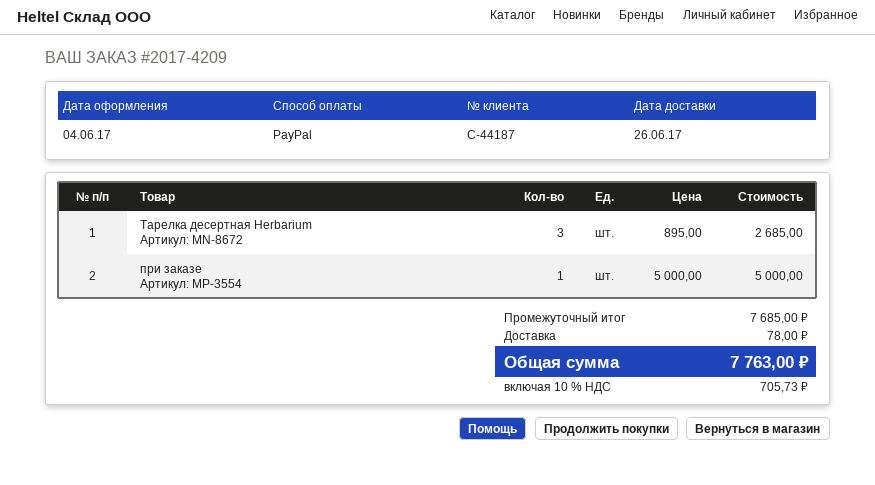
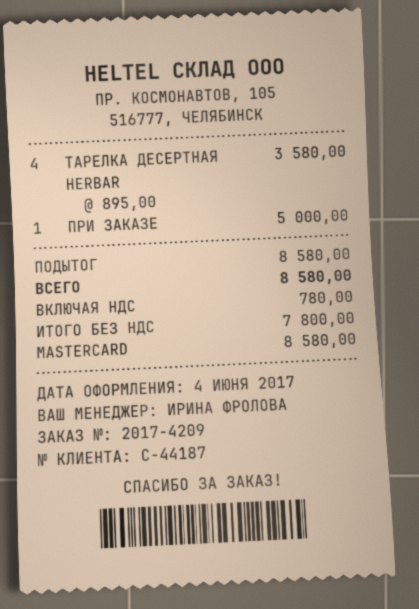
payment method: PayPal -> Mastercard
Тарелка десертная Herbarium: 3 x 895.00 = 2685.00 -> 4 x 895.00 = 3580.00
subtotal: 7685.00 -> 8580.00
shipping: 78.00 -> none
tax: 705.73 -> 780.00
total: 7763.00 -> 8580.00

